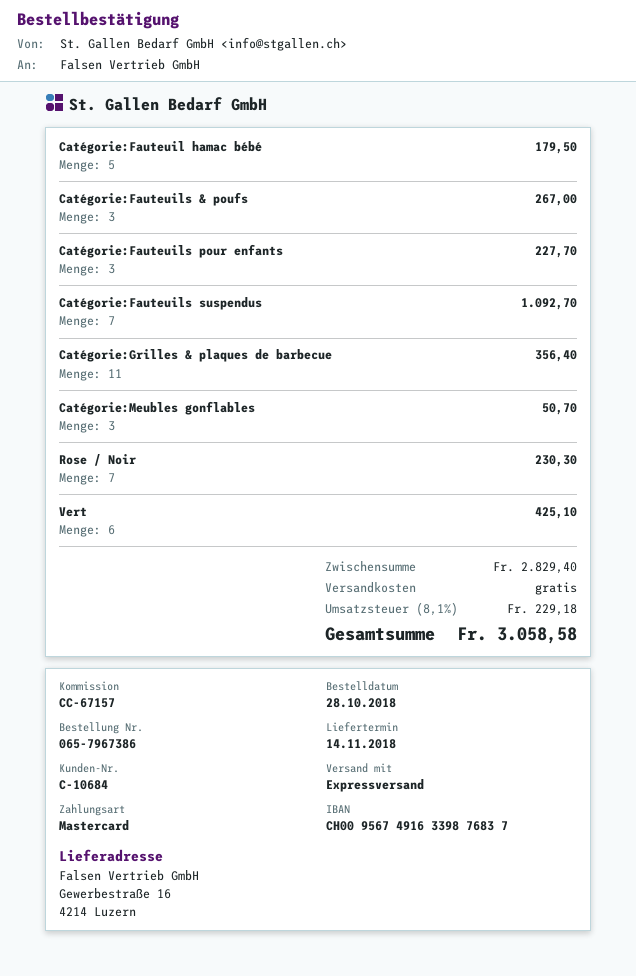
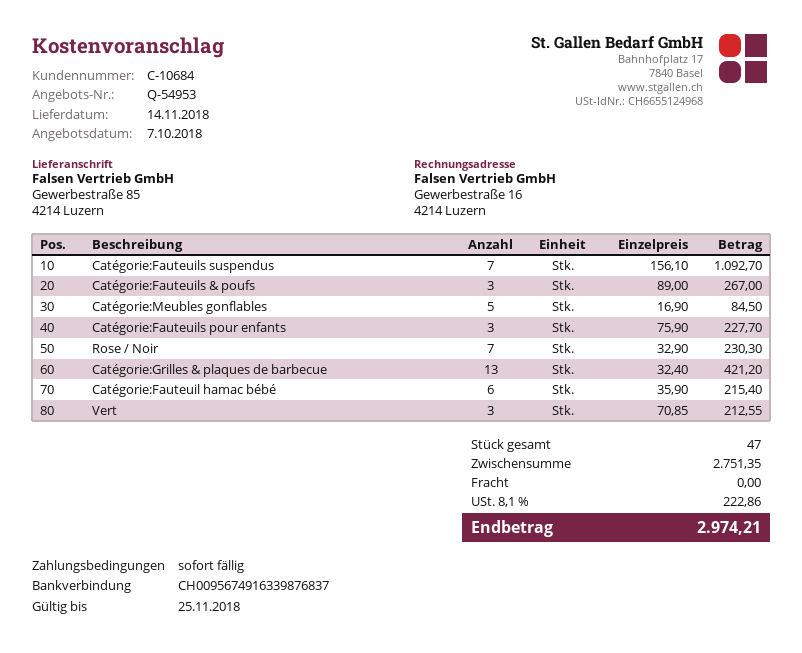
ship to: Gewerbestraße 16, 4214 Luzern -> Gewerbestraße 85, 4214 Luzern
Catégorie:Fauteuil hamac bébé: 5 for 179.50 -> 6 for 215.40
Catégorie:Grilles & plaques de barbecue: 11 for 356.40 -> 13 for 421.20
Catégorie:Meubles gonflables: 3 for 50.70 -> 5 for 84.50
Vert: 6 for 425.10 -> 3 for 212.55
subtotal: 2829.40 -> 2751.35
tax: 8.1% = 229.18 -> 8.1% = 222.86
total: 3058.58 -> 2974.21

